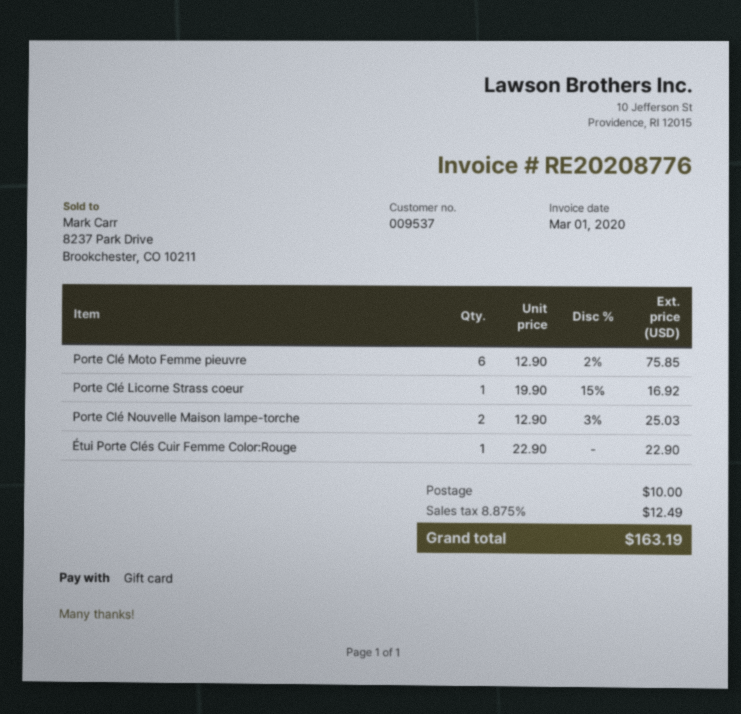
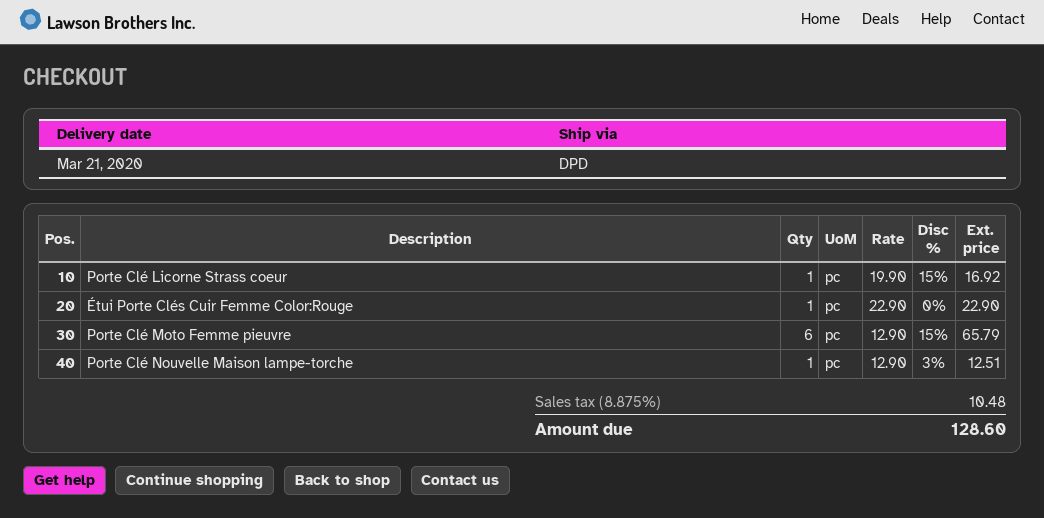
Porte Clé Moto Femme pieuvre: 6 x 12.90 - 2% = 75.85 -> 6 x 12.90 - 15% = 65.79
Porte Clé Nouvelle Maison lampe-torche: 2 x 12.90 - 3% = 25.03 -> 1 x 12.90 - 3% = 12.51
shipping: 10.00 -> none
tax: 8.875% = 12.49 -> 8.875% = 10.48
total: 163.19 -> 128.60

